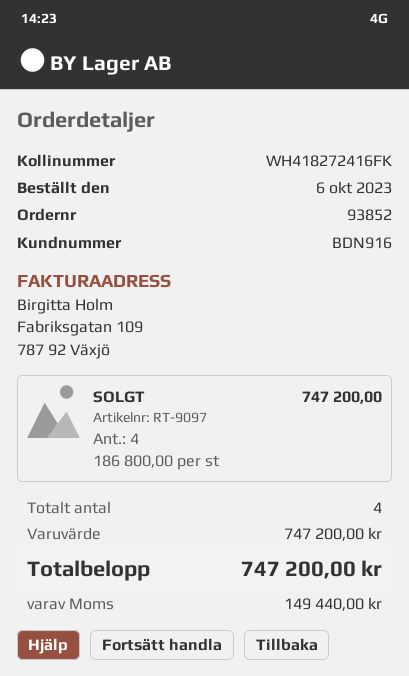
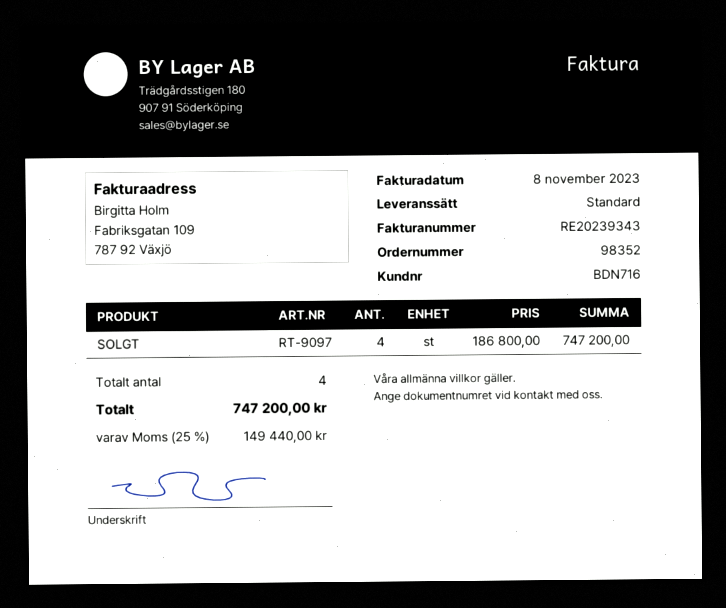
order number: 93852 -> 98352
customer number: BDN916 -> BDN716

